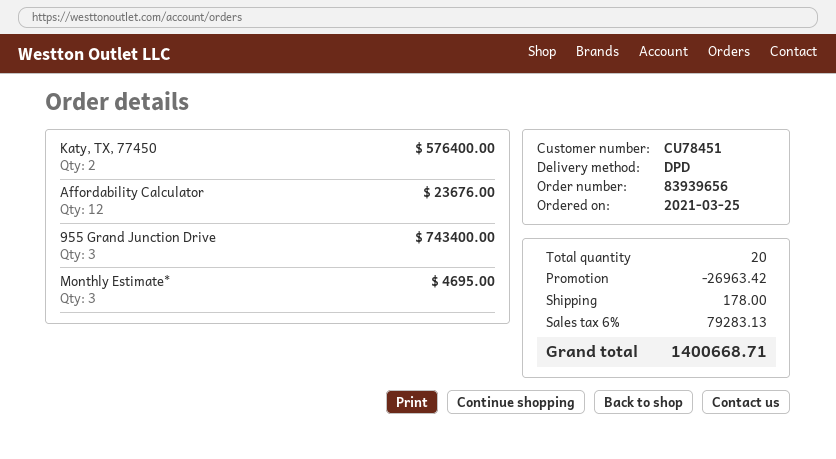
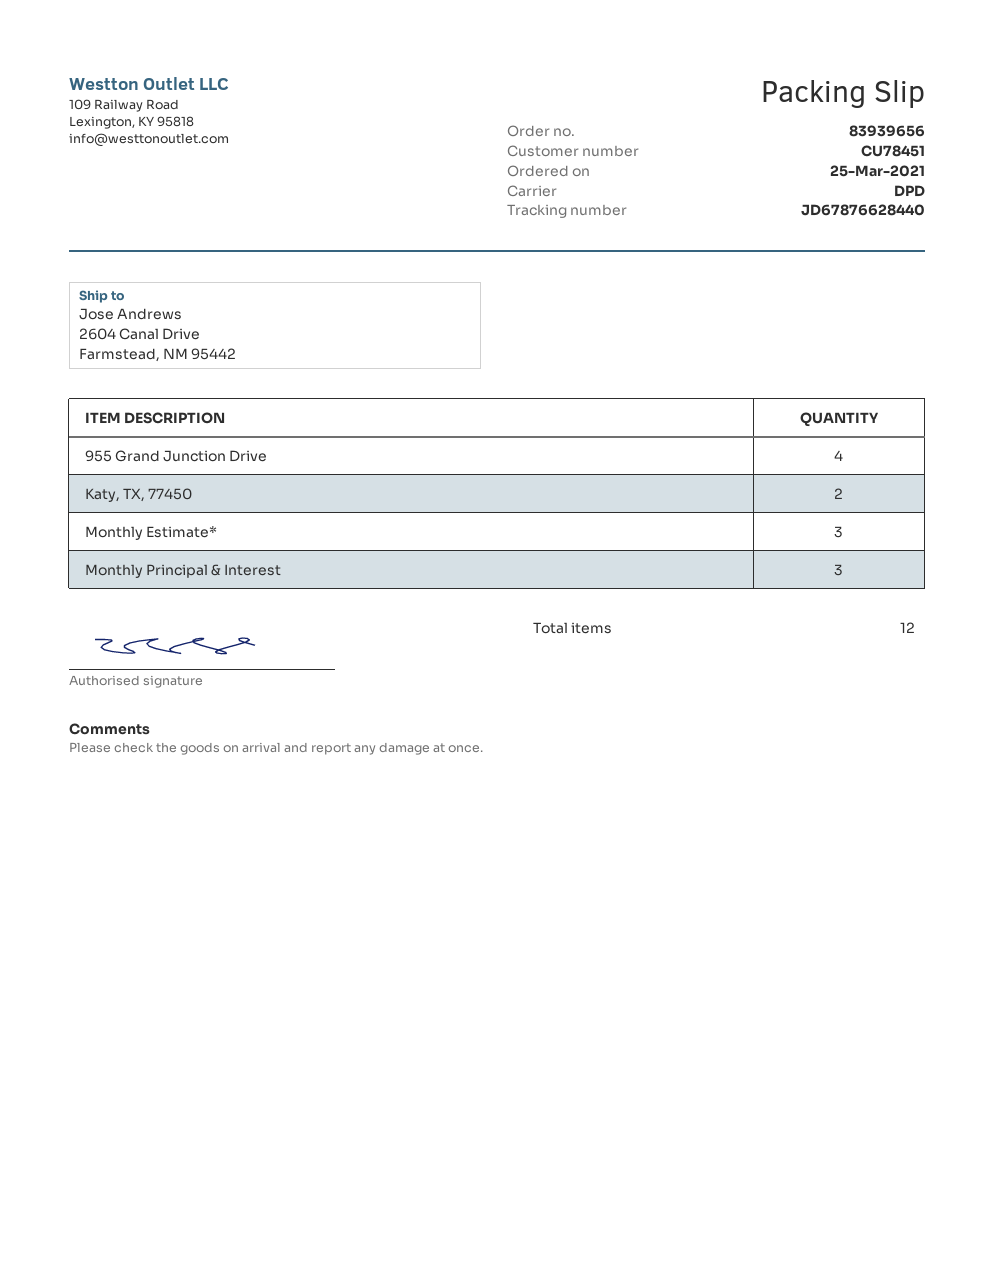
Affordability Calculator: 12 -> none
955 Grand Junction Drive: 3 -> 4
Monthly Principal & Interest: none -> 3
total quantity: 20 -> 12

